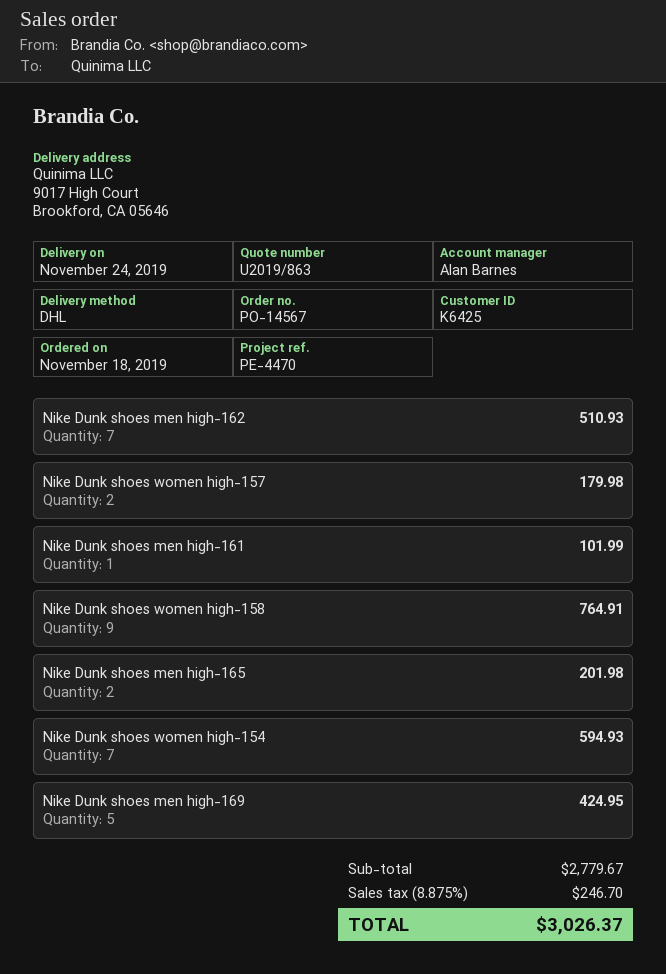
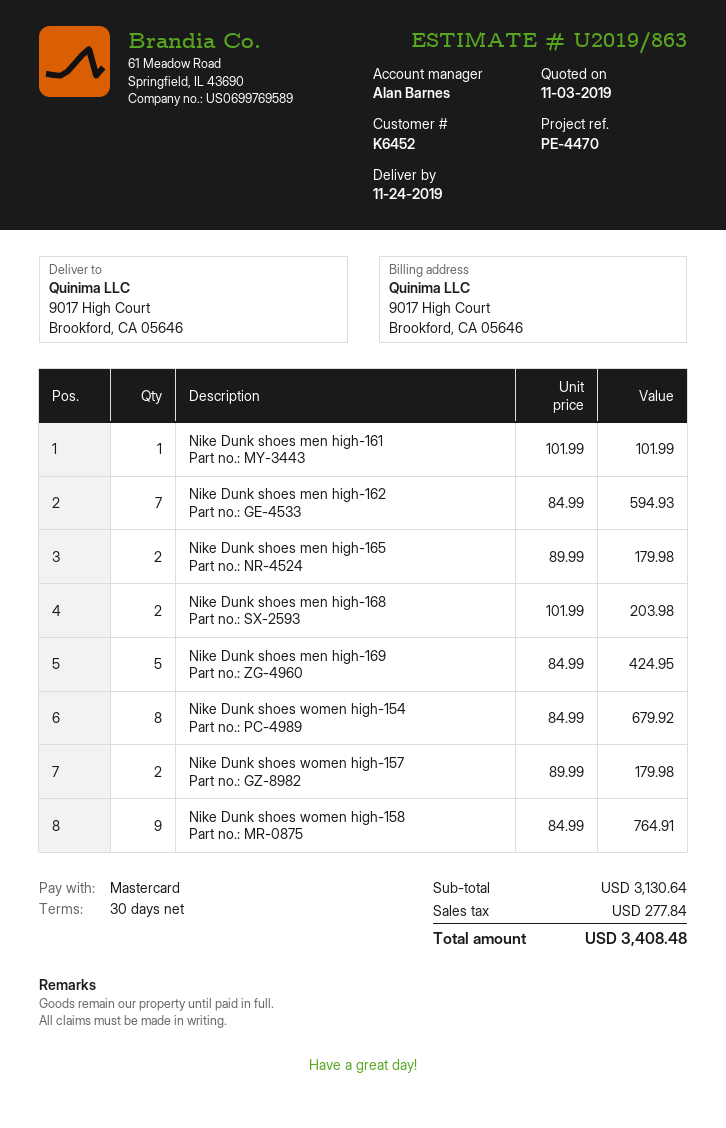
customer number: K6425 -> K6452
Nike Dunk shoes men high-162: 7 for 510.93 -> 7 for 594.93
Nike Dunk shoes men high-165: 2 for 201.98 -> 2 for 179.98
Nike Dunk shoes women high-154: 7 for 594.93 -> 8 for 679.92
Nike Dunk shoes men high-168: none -> 2 for 203.98
subtotal: 2779.67 -> 3130.64
tax: 246.70 -> 277.84
total: 3026.37 -> 3408.48

